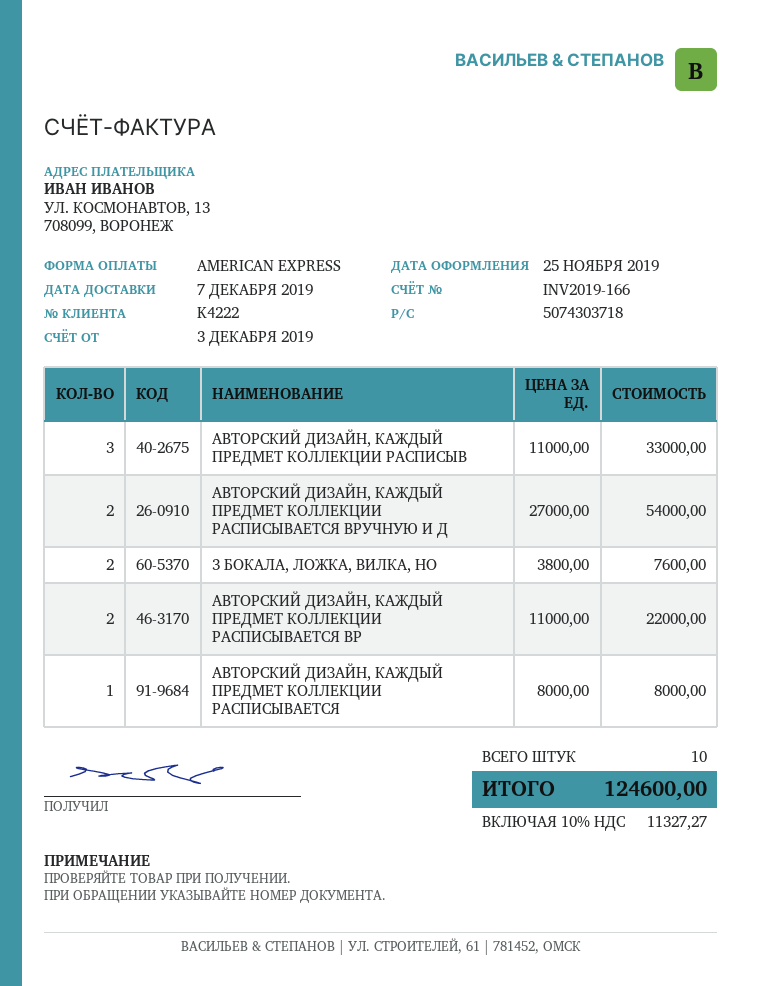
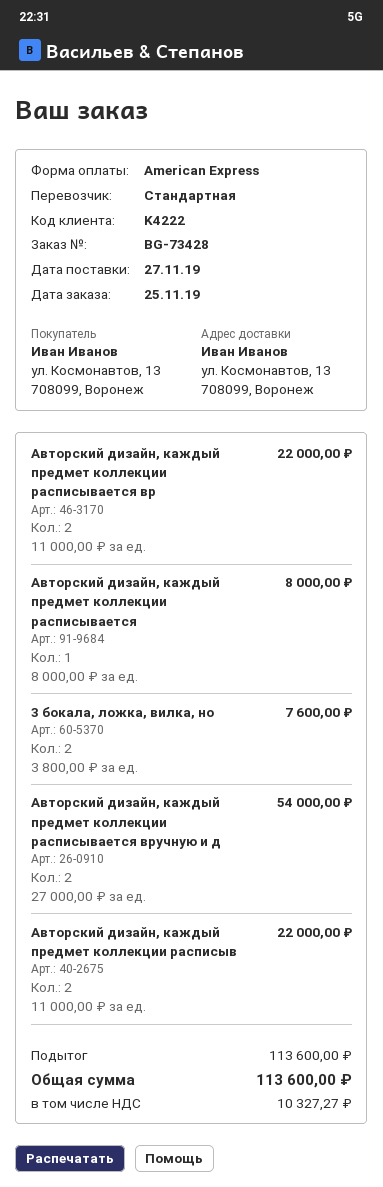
delivery date: 2019-12-07 -> 2019-11-27
АВТОРСКИЙ ДИЗАЙН, КАЖДЫЙ ПРЕДМЕТ КОЛЛЕКЦИИ РАСПИСЫВ: 3 x 11000.00 = 33000.00 -> 2 x 11000.00 = 22000.00
tax: 11327.27 -> 10327.27
total: 124600.00 -> 113600.00

